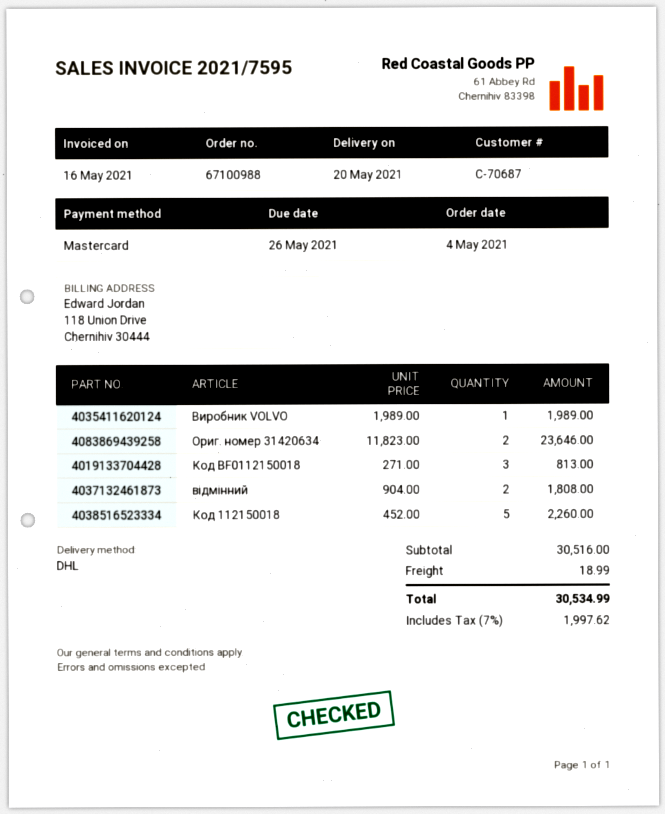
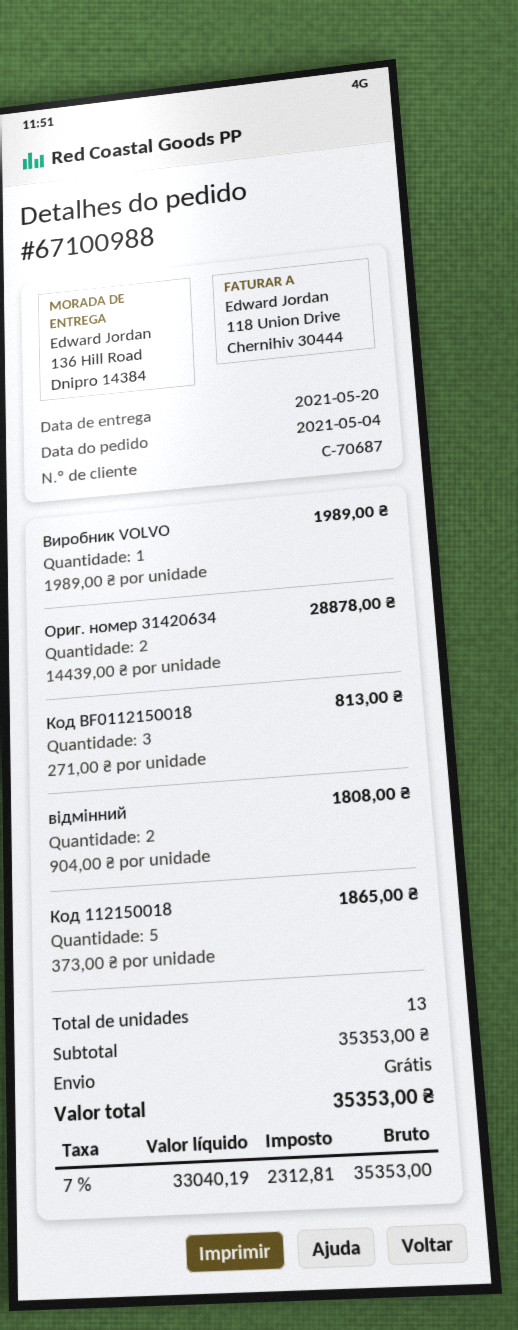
Ориг. номер 31420634: 2 x 11823.00 = 23646.00 -> 2 x 14439.00 = 28878.00
Код 112150018: 5 x 452.00 = 2260.00 -> 5 x 373.00 = 1865.00
subtotal: 30516.00 -> 35353.00
shipping: 18.99 -> 0.00
tax: 7% = 1997.62 -> 7% = 2312.81
total: 30534.99 -> 35353.00

